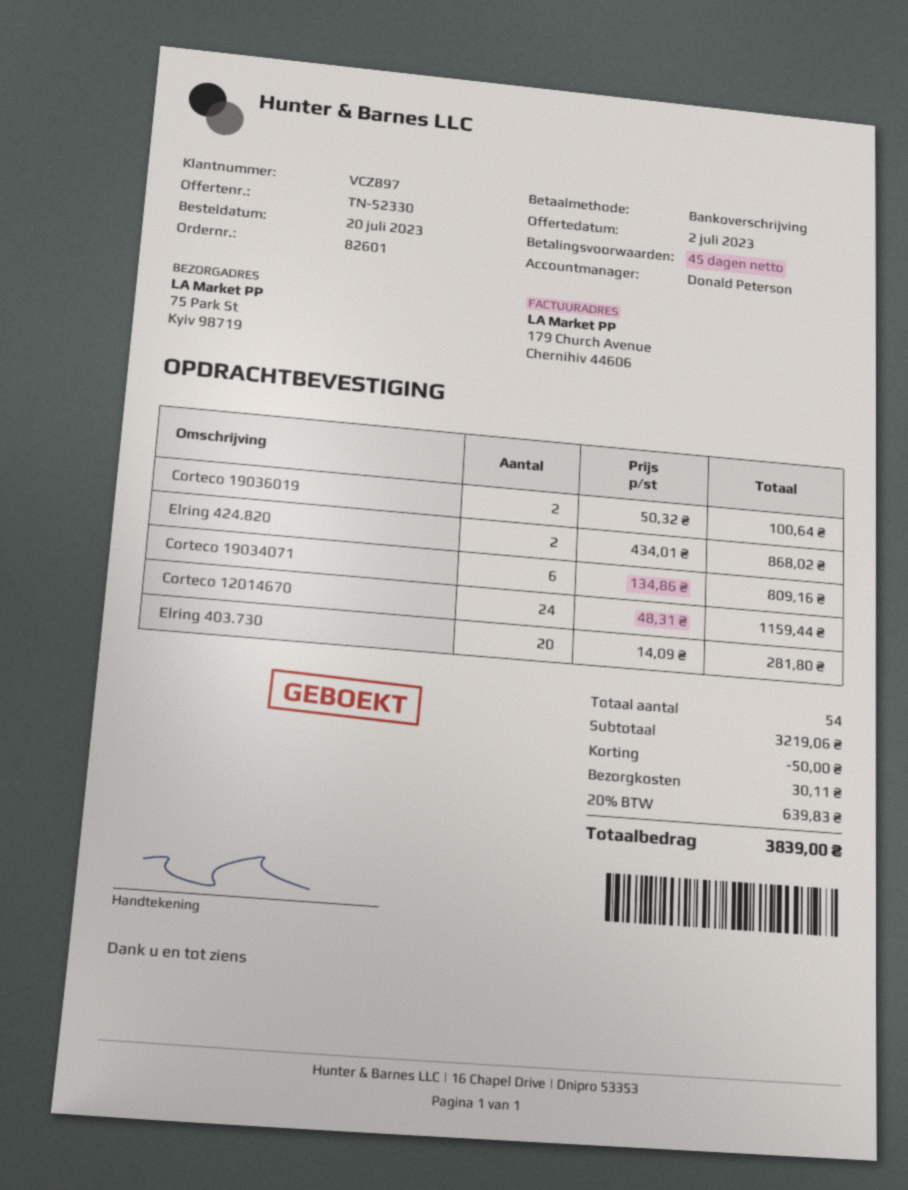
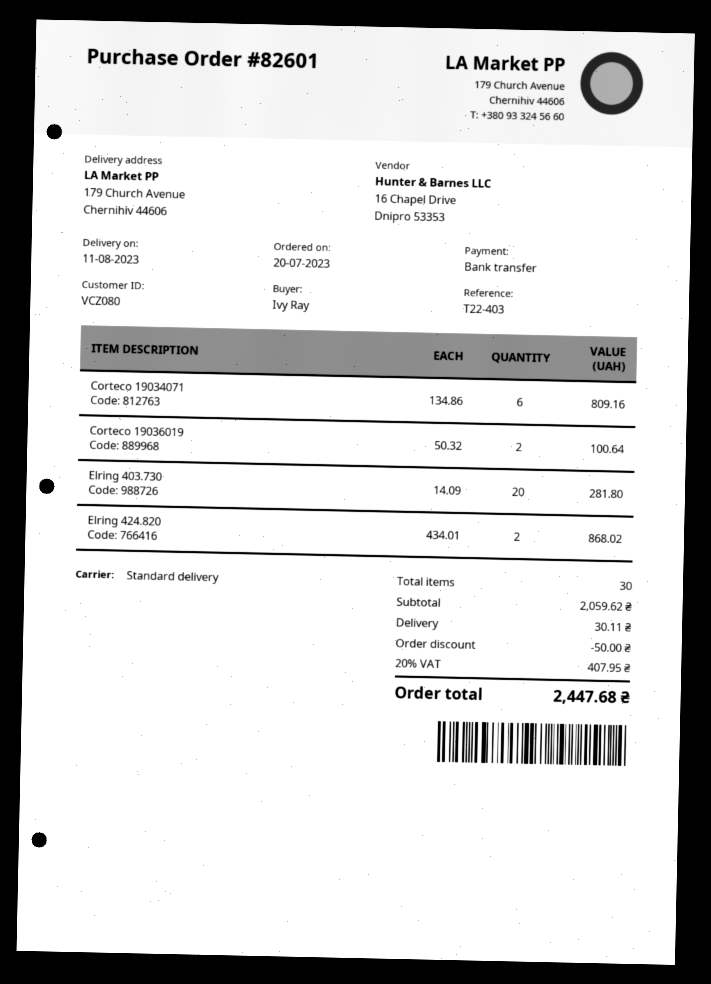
customer number: VCZ897 -> VCZ080
ship to: 75 Park St, Kyiv 98719 -> 179 Church Avenue, Chernihiv 44606
Corteco 12014670: 24 x 48.31 = 1159.44 -> none
total quantity: 54 -> 30
subtotal: 3219.06 -> 2059.62
tax: 20% = 639.83 -> 20% = 407.95
total: 3839.00 -> 2447.68

